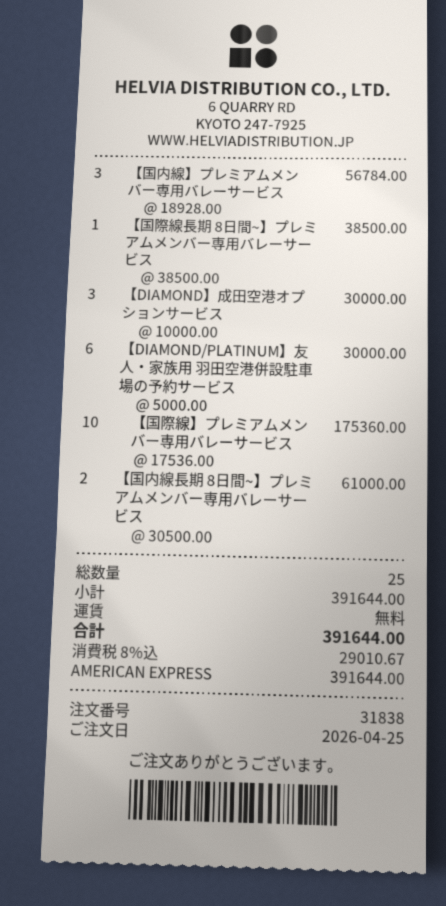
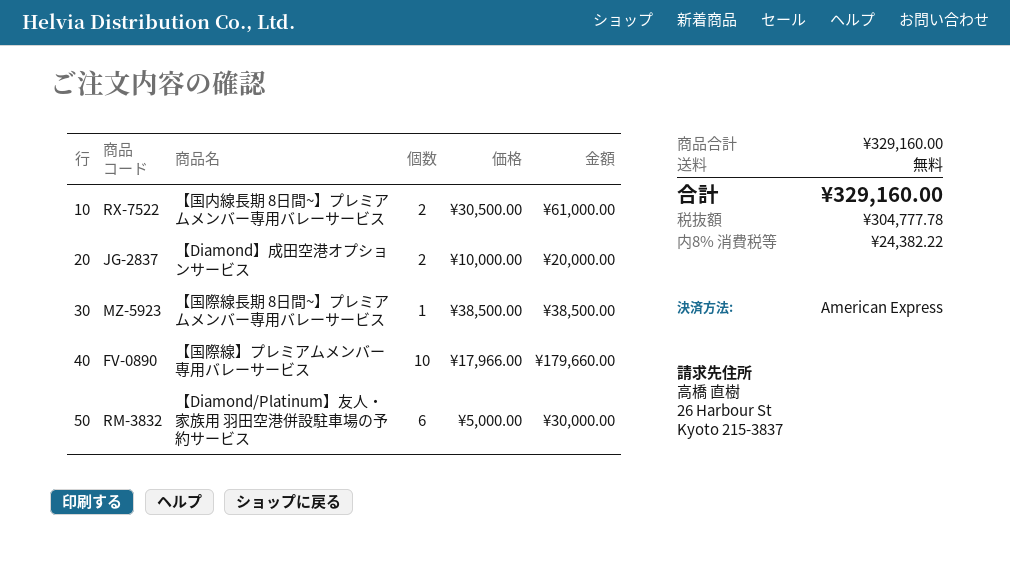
【国内線】プレミアムメンバー専用バレーサービス: 3 x 18928.00 = 56784.00 -> none
【DIAMOND】成田空港オプションサービス: 3 x 10000.00 = 30000.00 -> 2 x 10000.00 = 20000.00
【国際線】プレミアムメンバー専用バレーサービス: 10 x 17536.00 = 175360.00 -> 10 x 17966.00 = 179660.00
subtotal: 391644.00 -> 329160.00
tax: 8% = 29010.67 -> 8% = 24382.22
total: 391644.00 -> 329160.00

